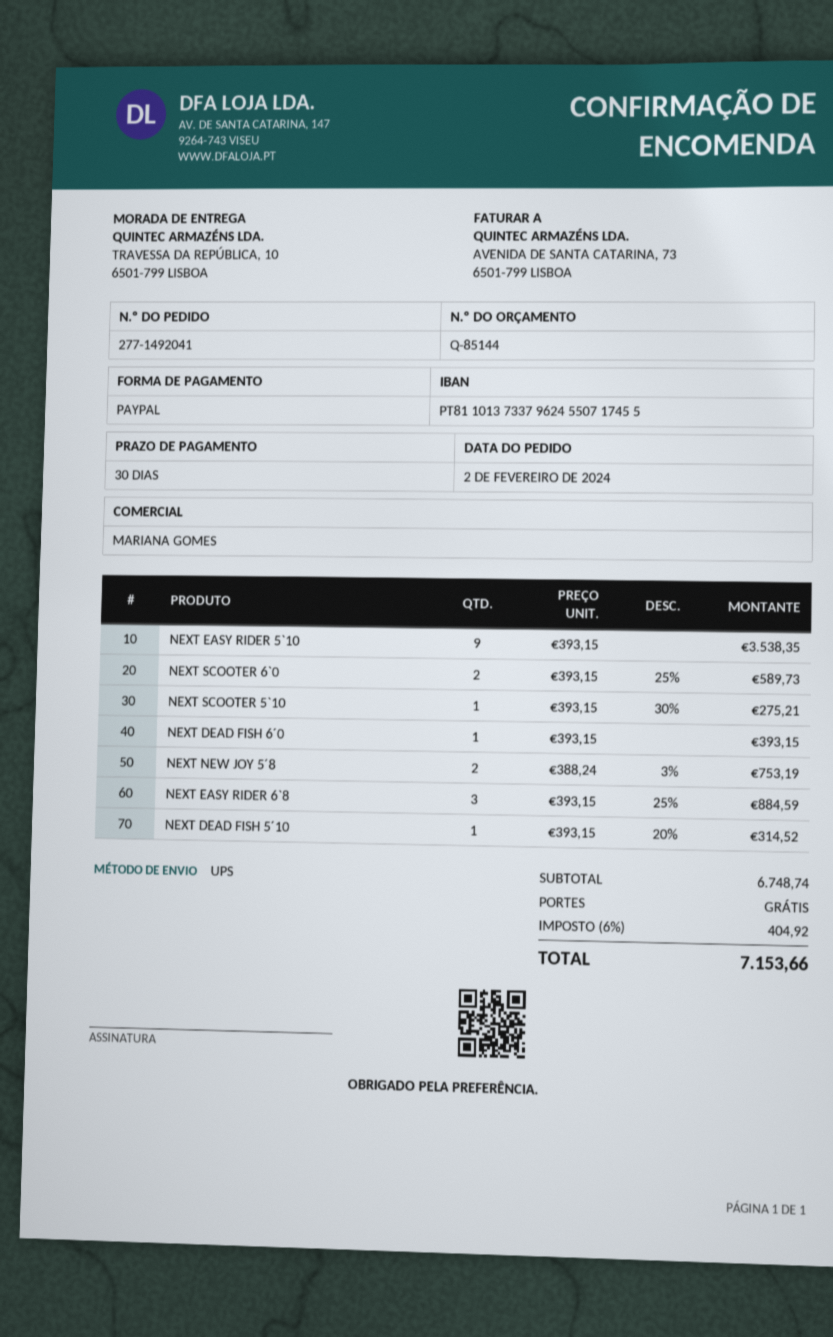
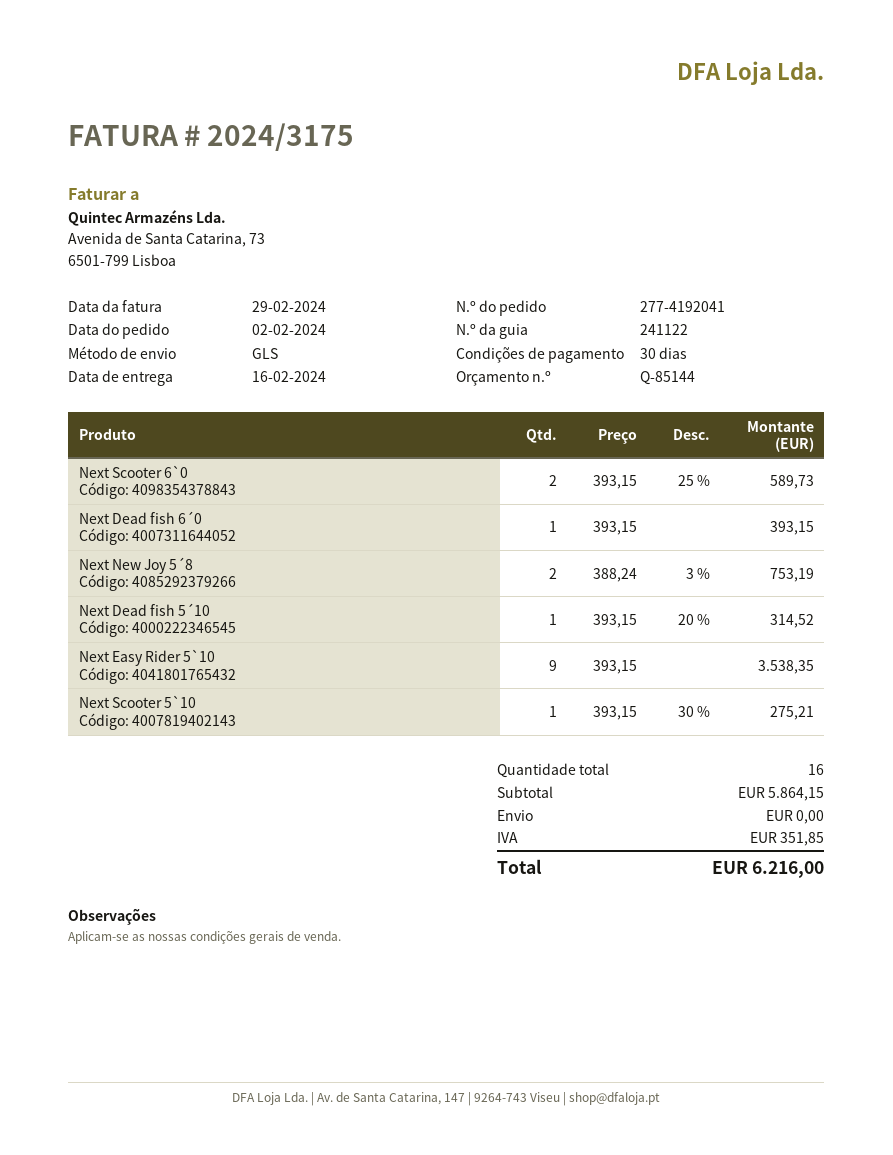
order number: 277-1492041 -> 277-4192041
shipping method: UPS -> GLS
NEXT EASY RIDER 6`8: 3 x 393.15 - 25% = 884.59 -> none
subtotal: 6748.74 -> 5864.15
tax: 404.92 -> 351.85
total: 7153.66 -> 6216.00

